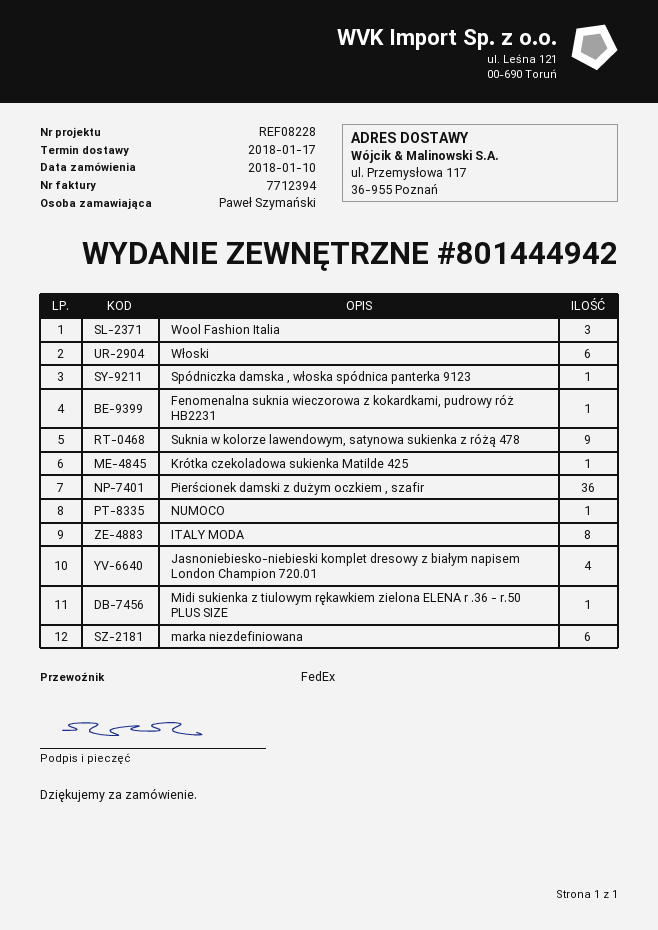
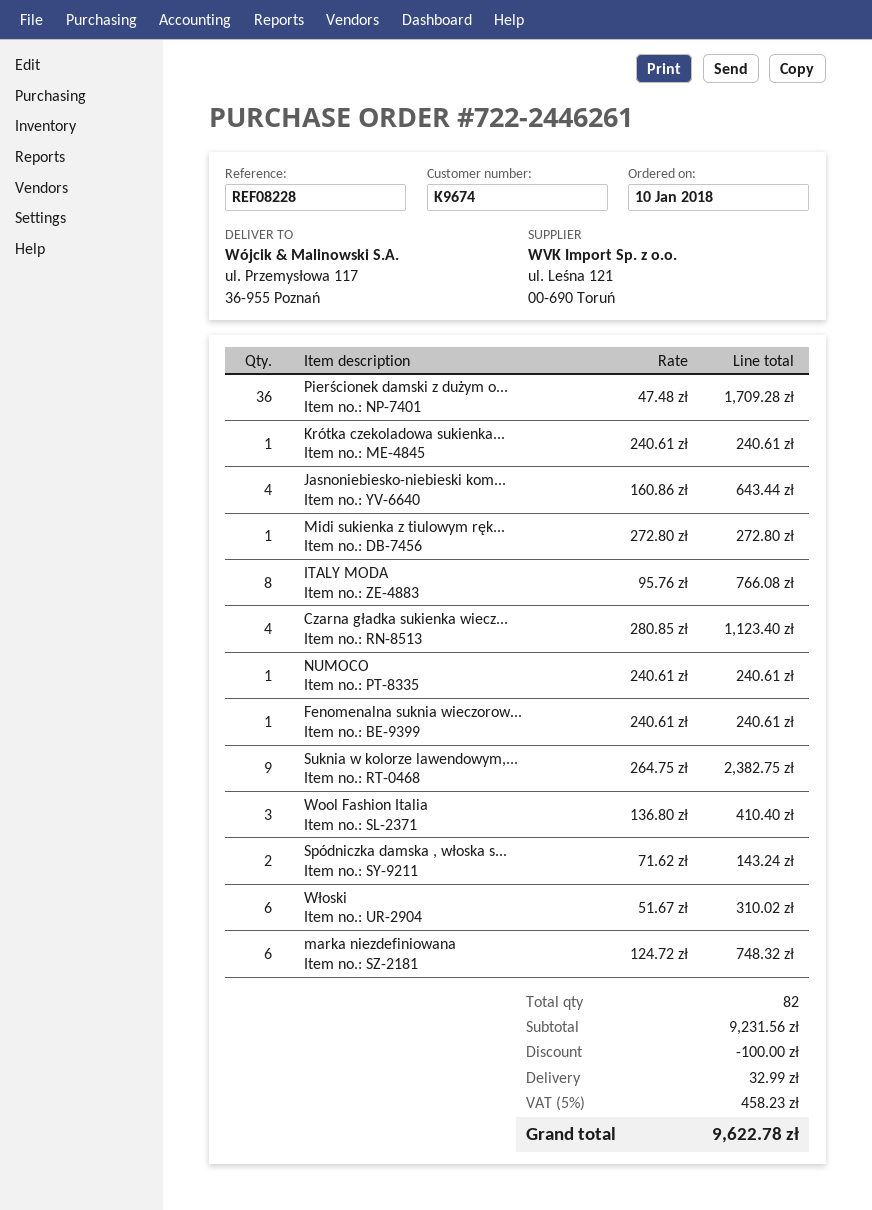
Spódniczka damska , włoska spódnica panterka 9123: 1 -> 2
Czarna gładka sukienka wiecz...: none -> 4

